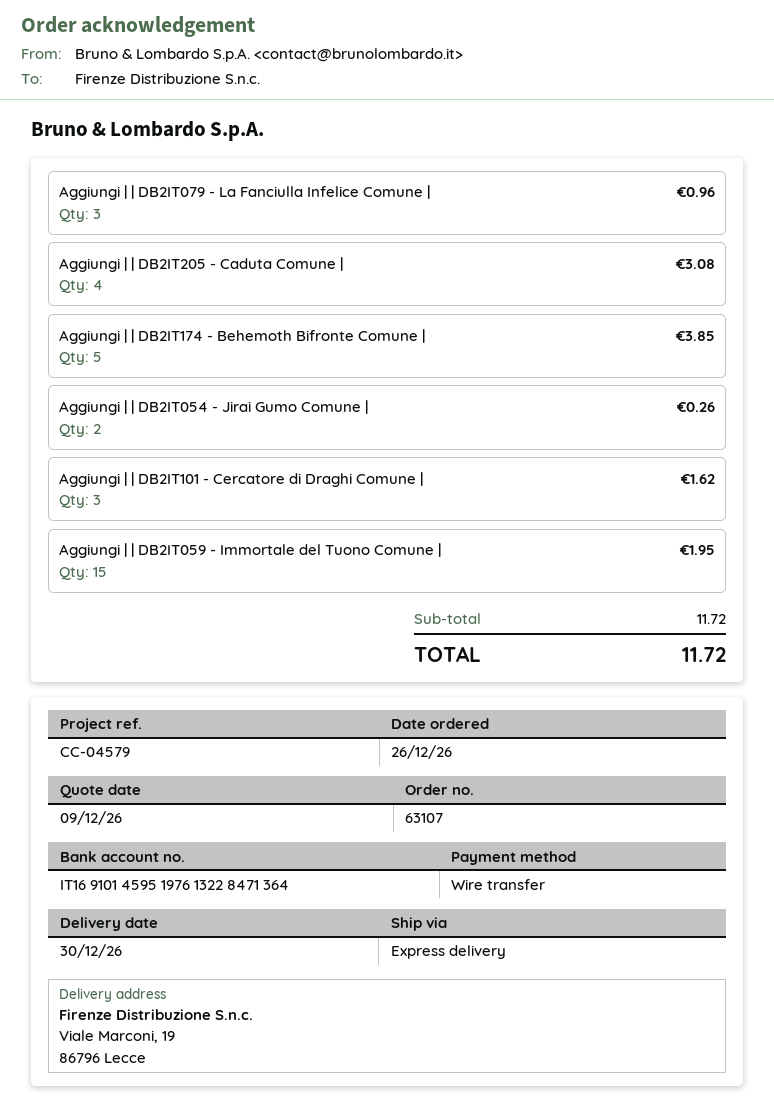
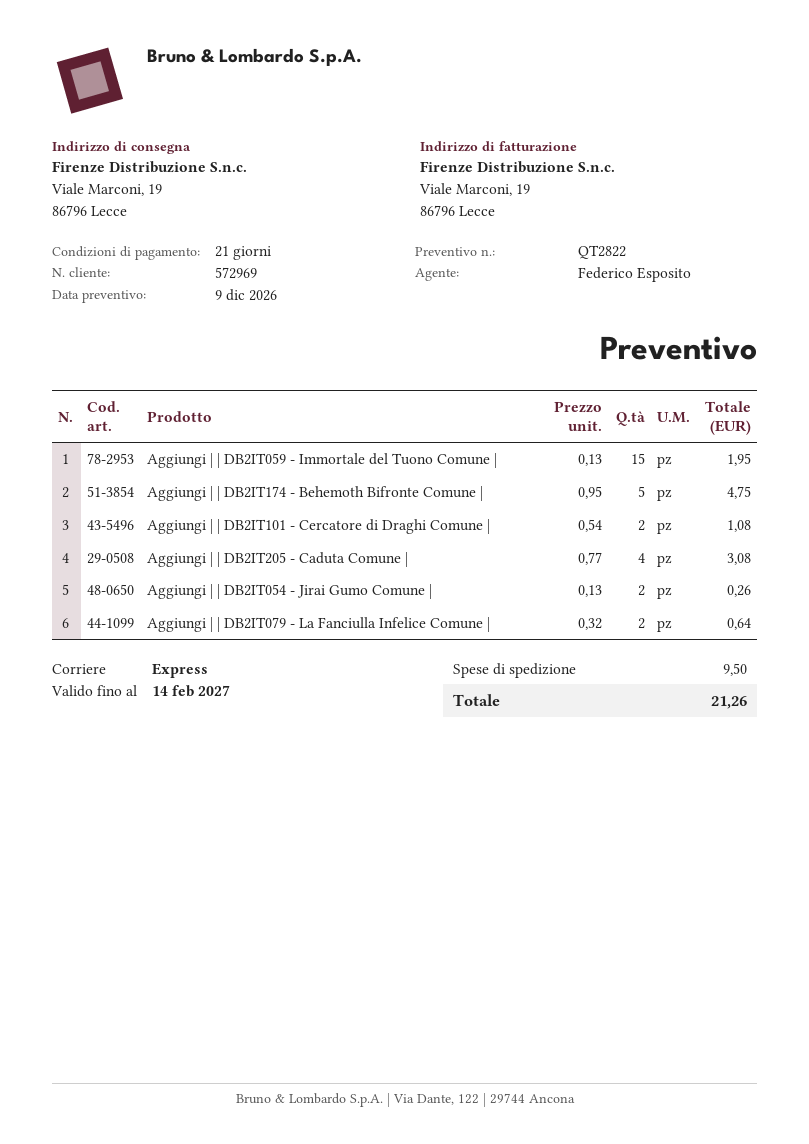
Aggiungi | | DB2IT079 - La Fanciulla Infelice Comune |: 3 for 0.96 -> 2 for 0.64
Aggiungi | | DB2IT174 - Behemoth Bifronte Comune |: 5 for 3.85 -> 5 for 4.75
Aggiungi | | DB2IT101 - Cercatore di Draghi Comune |: 3 for 1.62 -> 2 for 1.08
shipping: none -> 9.50
total: 11.72 -> 21.26

